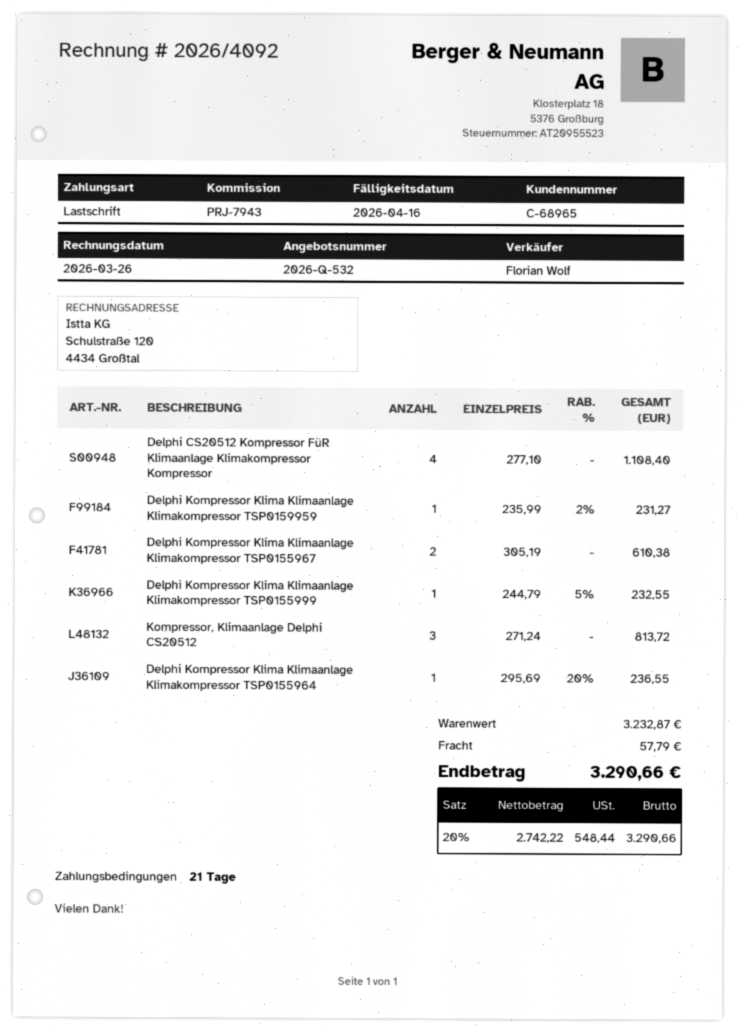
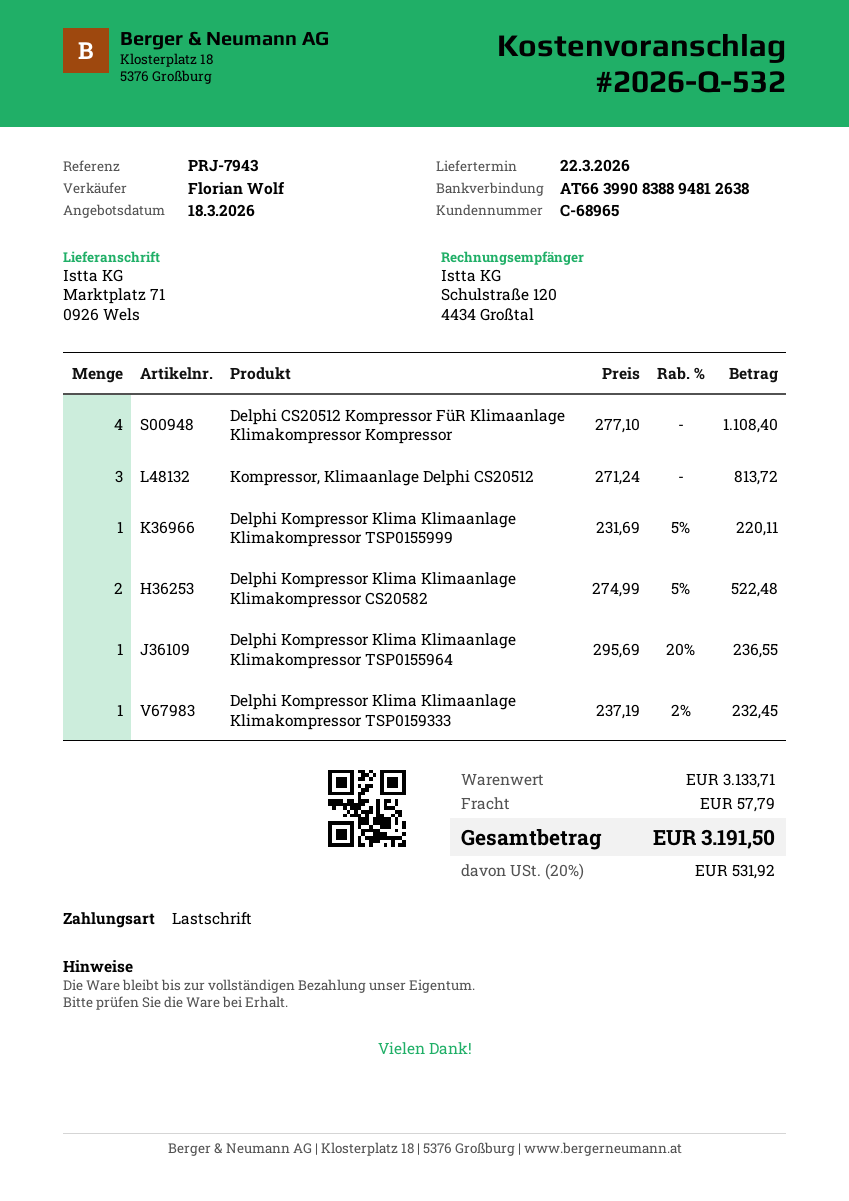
Delphi Kompressor Klima Klimaanlage Klimakompressor TSP0159959: 1 x 235.99 - 2% = 231.27 -> none
Delphi Kompressor Klima Klimaanlage Klimakompressor TSP0155967: 2 x 305.19 = 610.38 -> none
Delphi Kompressor Klima Klimaanlage Klimakompressor TSP0155999: 1 x 244.79 - 5% = 232.55 -> 1 x 231.69 - 5% = 220.11
Delphi Kompressor Klima Klimaanlage Klimakompressor CS20582: none -> 2 x 274.99 - 5% = 522.48
Delphi Kompressor Klima Klimaanlage Klimakompressor TSP0159333: none -> 1 x 237.19 - 2% = 232.45
subtotal: 3232.87 -> 3133.71
tax: 20% = 548.44 -> 20% = 531.92
total: 3290.66 -> 3191.50

